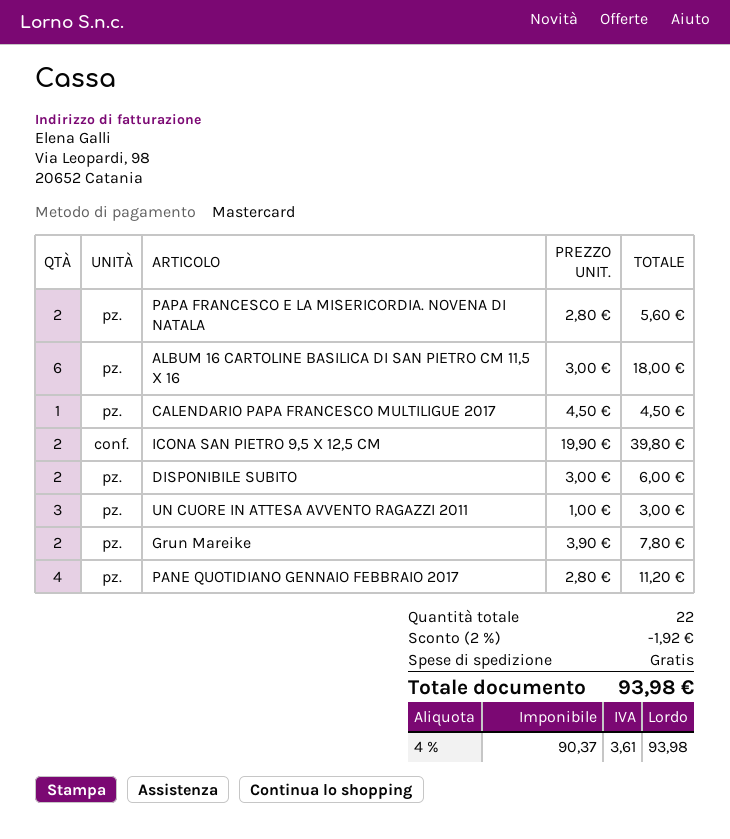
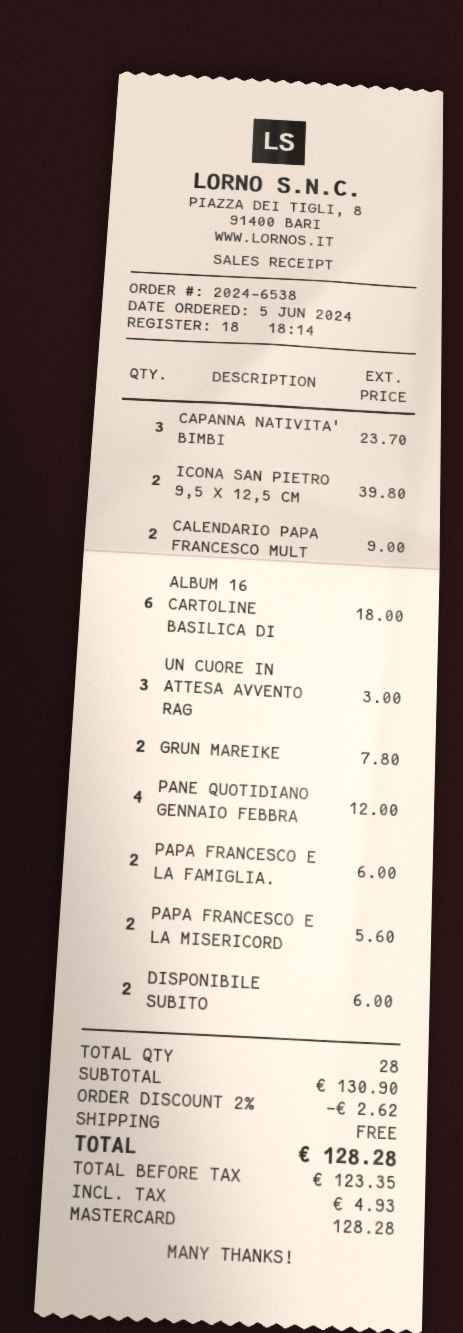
CALENDARIO PAPA FRANCESCO MULTILIGUE 2017: 1 for 4.50 -> 2 for 9.00
PANE QUOTIDIANO GENNAIO FEBBRAIO 2017: 4 for 11.20 -> 4 for 12.00
CAPANNA NATIVITA' BIMBI: none -> 3 for 23.70
PAPA FRANCESCO E LA FAMIGLIA.: none -> 2 for 6.00
total quantity: 22 -> 28
discount: 2% = 1.92 -> 2% = 2.62
net: 90.37 -> 123.35
tax: 3.61 -> 4.93
total: 93.98 -> 128.28

